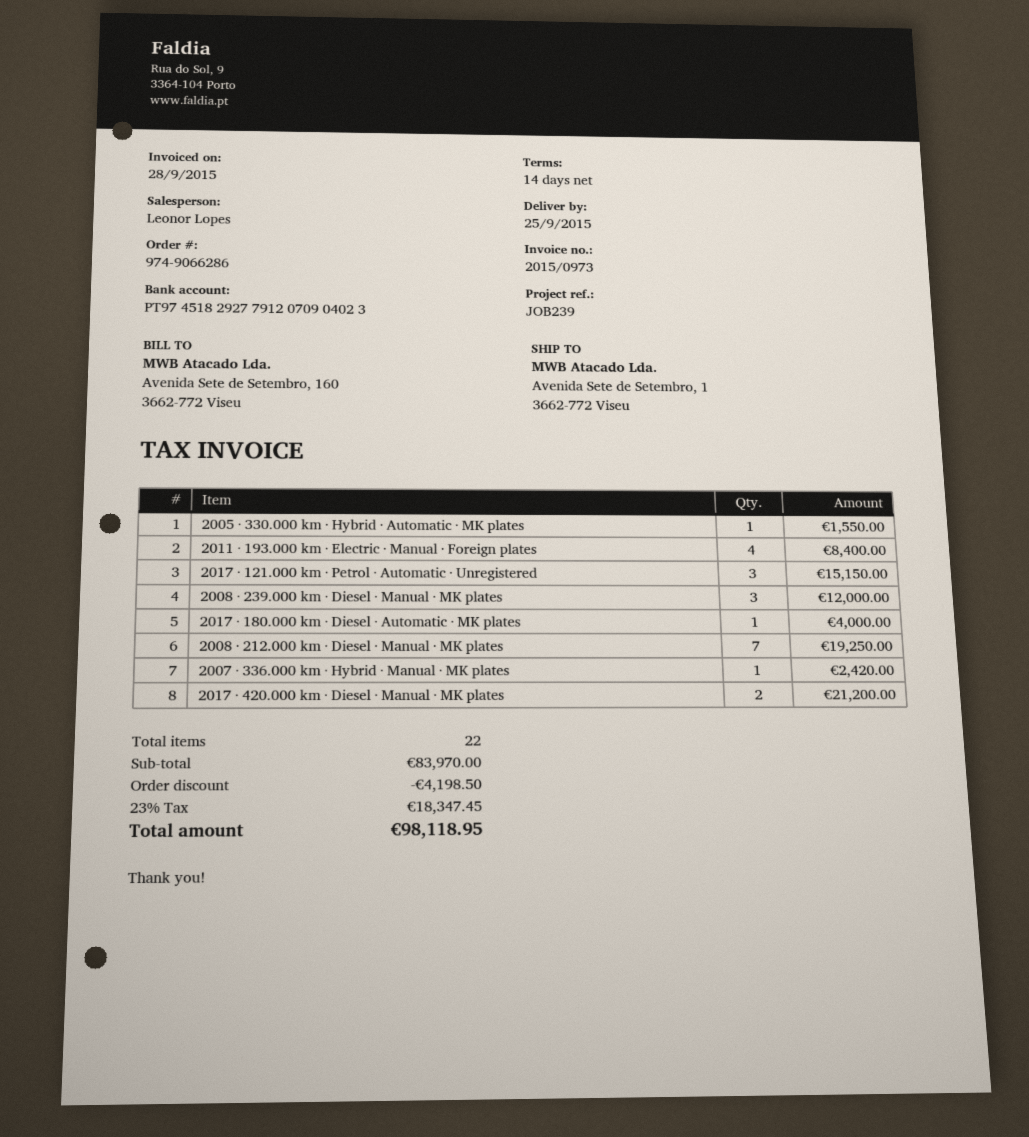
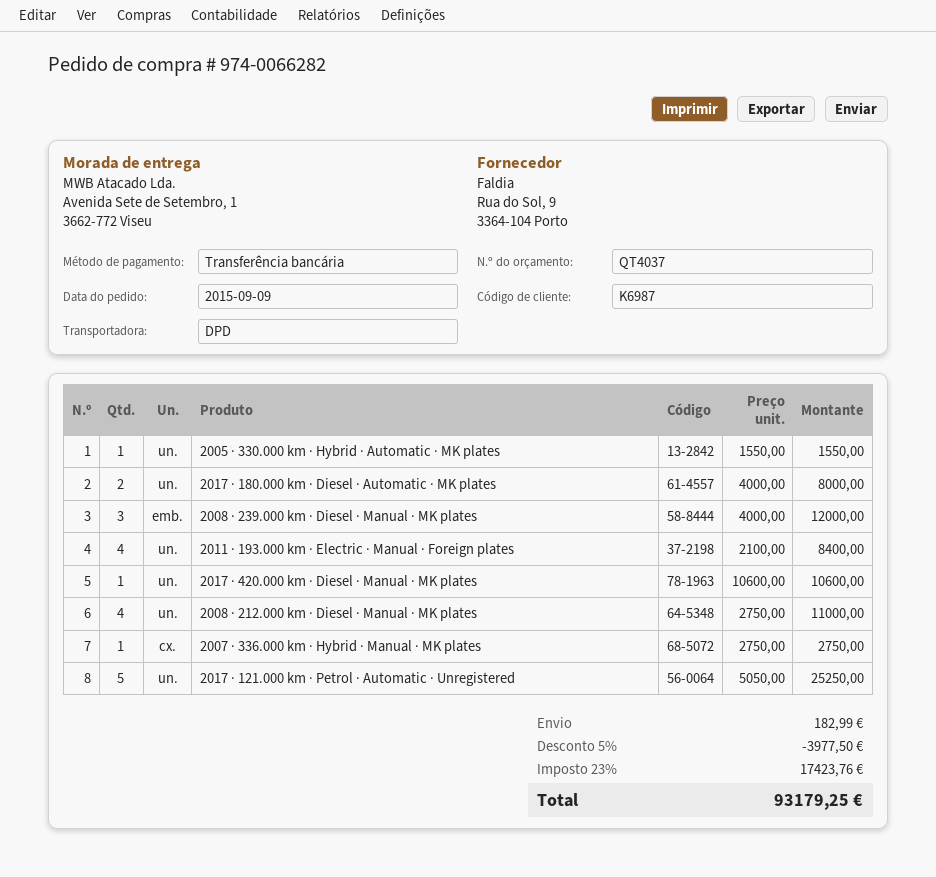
order number: 974-9066286 -> 974-0066282
2017 · 121.000 km · Petrol · Automatic · Unregistered: 3 for 15150.00 -> 5 for 25250.00
2017 · 180.000 km · Diesel · Automatic · MK plates: 1 for 4000.00 -> 2 for 8000.00
2008 · 212.000 km · Diesel · Manual · MK plates: 7 for 19250.00 -> 4 for 11000.00
2007 · 336.000 km · Hybrid · Manual · MK plates: 1 for 2420.00 -> 1 for 2750.00
2017 · 420.000 km · Diesel · Manual · MK plates: 2 for 21200.00 -> 1 for 10600.00
discount: 4198.50 -> 3977.50
shipping: none -> 182.99
tax: 23% = 18347.45 -> 23% = 17423.76
total: 98118.95 -> 93179.25

